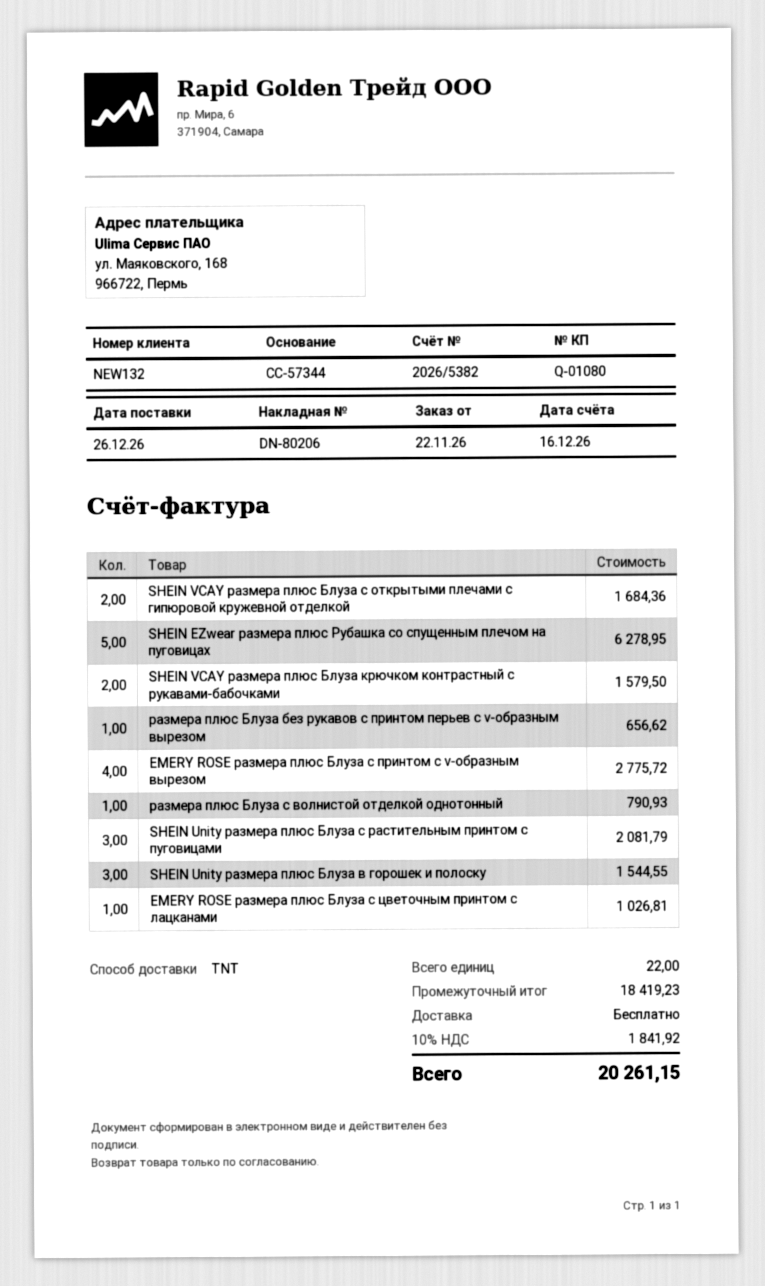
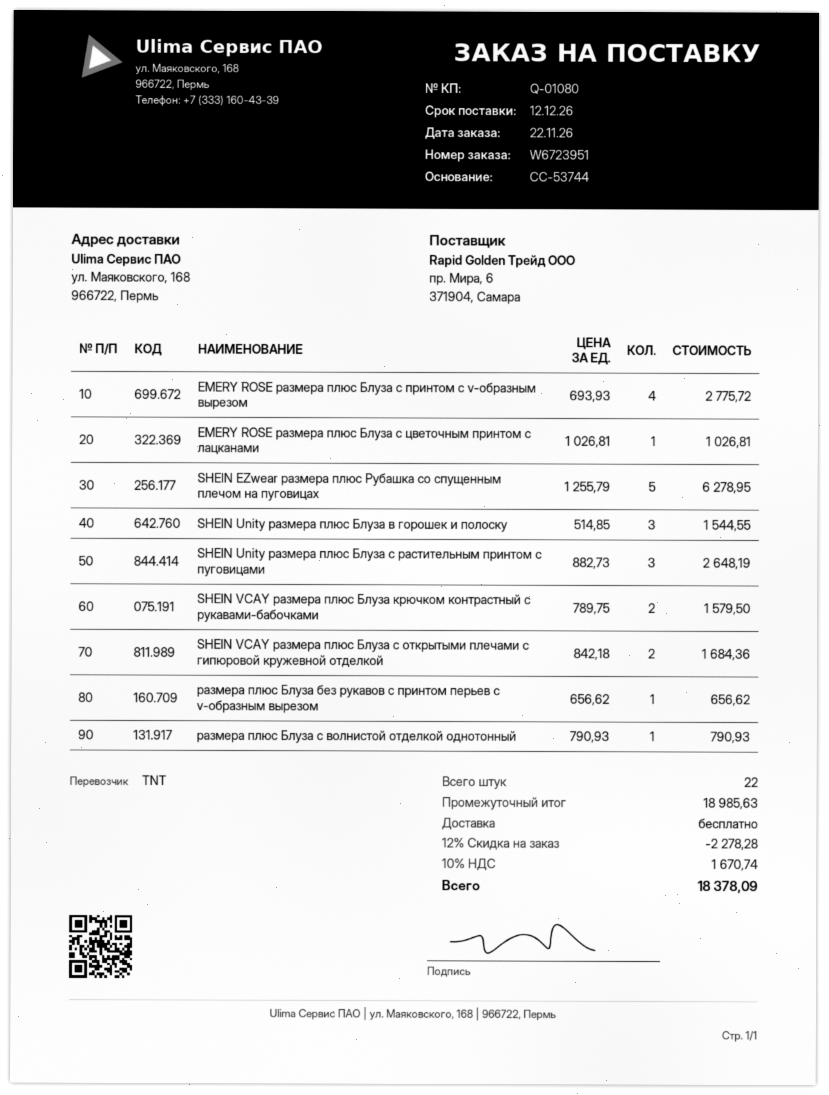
delivery date: 2026-12-26 -> 2026-12-12
reference: CC-57344 -> CC-53744
SHEIN Unity размера плюс Блуза с растительным принтом с пуговицами: 3 for 2081.79 -> 3 for 2648.19
subtotal: 18419.23 -> 18985.63
discount: none -> 12% = 2278.28
tax: 10% = 1841.92 -> 10% = 1670.74
total: 20261.15 -> 18378.09

